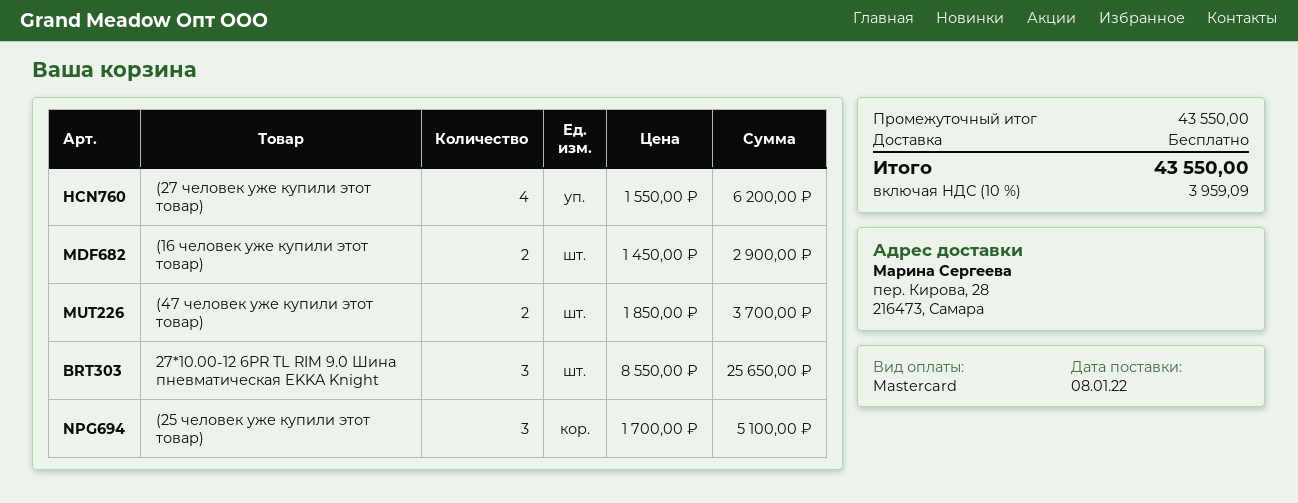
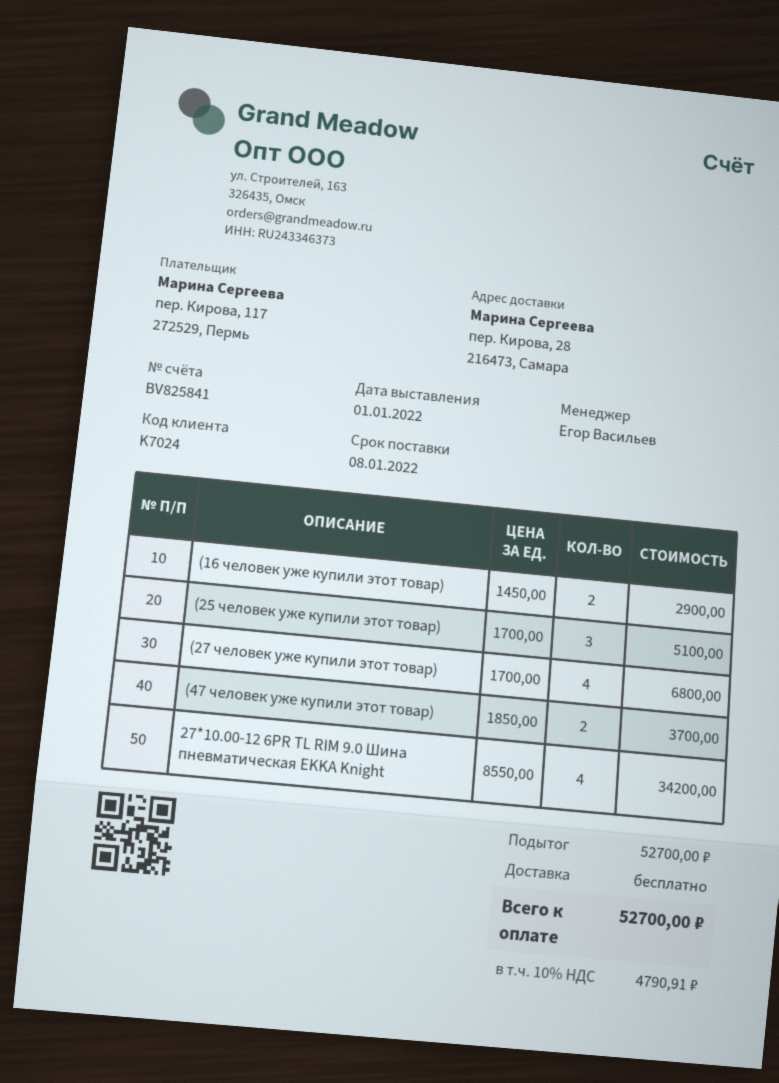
(27 человек уже купили этот товар): 4 x 1550.00 = 6200.00 -> 4 x 1700.00 = 6800.00
27*10.00-12 6PR TL RIM 9.0 Шина пневматическая EKKA Knight: 3 x 8550.00 = 25650.00 -> 4 x 8550.00 = 34200.00
subtotal: 43550.00 -> 52700.00
tax: 10% = 3959.09 -> 10% = 4790.91
total: 43550.00 -> 52700.00

